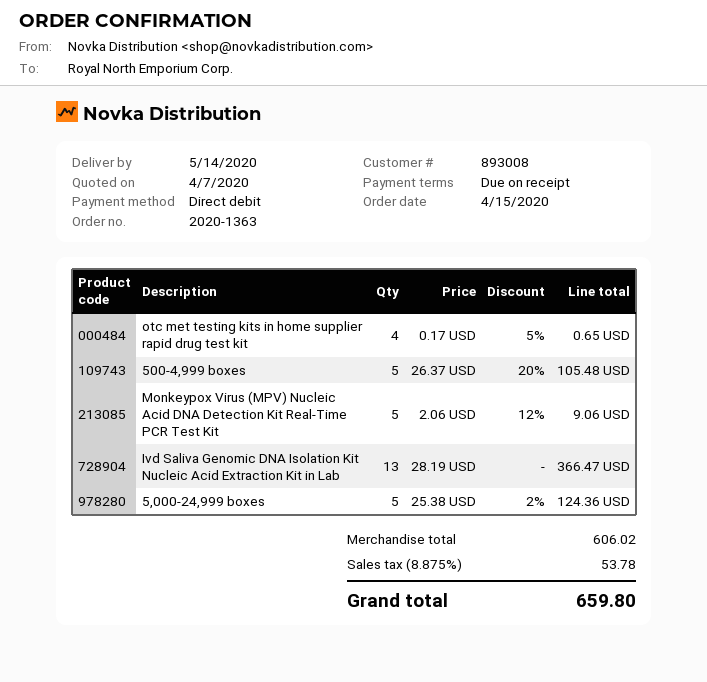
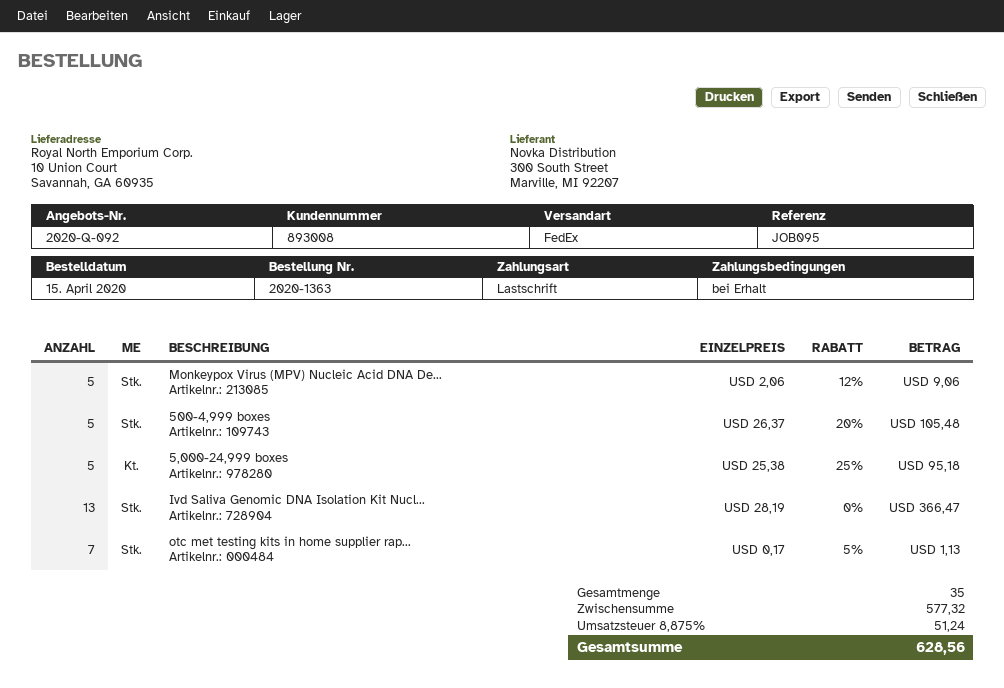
otc met testing kits in home supplier rapid drug test kit: 4 x 0.17 - 5% = 0.65 -> 7 x 0.17 - 5% = 1.13
5,000-24,999 boxes: 5 x 25.38 - 2% = 124.36 -> 5 x 25.38 - 25% = 95.18
subtotal: 606.02 -> 577.32
tax: 8.875% = 53.78 -> 8.875% = 51.24
total: 659.80 -> 628.56

